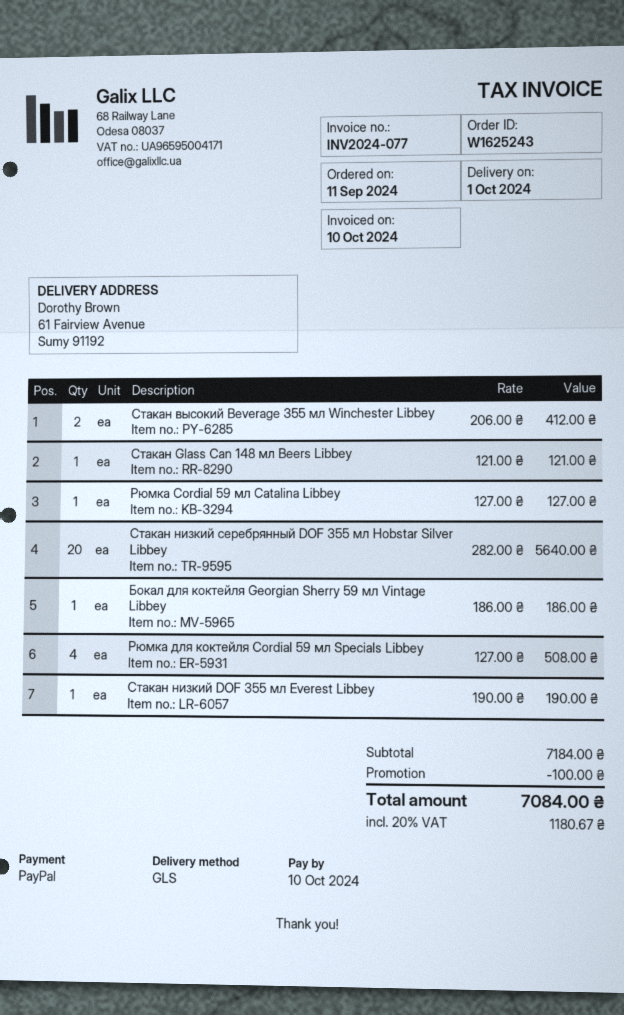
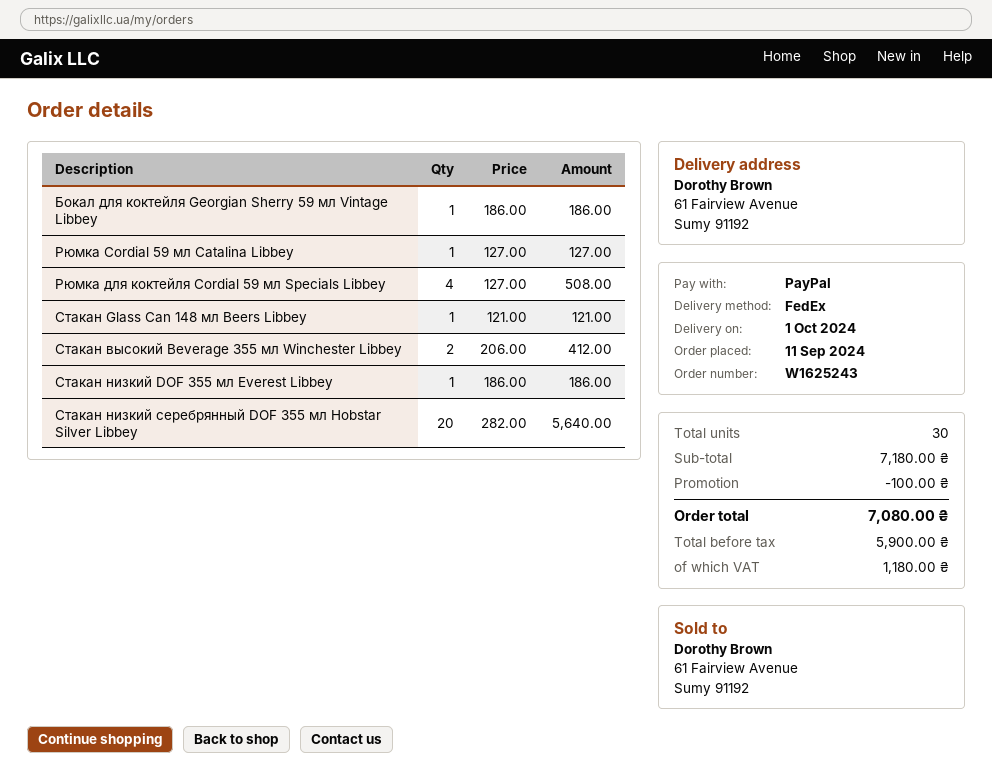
shipping method: GLS -> FedEx
Стакан низкий DOF 355 мл Everest Libbey: 1 x 190.00 = 190.00 -> 1 x 186.00 = 186.00
subtotal: 7184.00 -> 7180.00
tax: 1180.67 -> 1180.00
total: 7084.00 -> 7080.00

